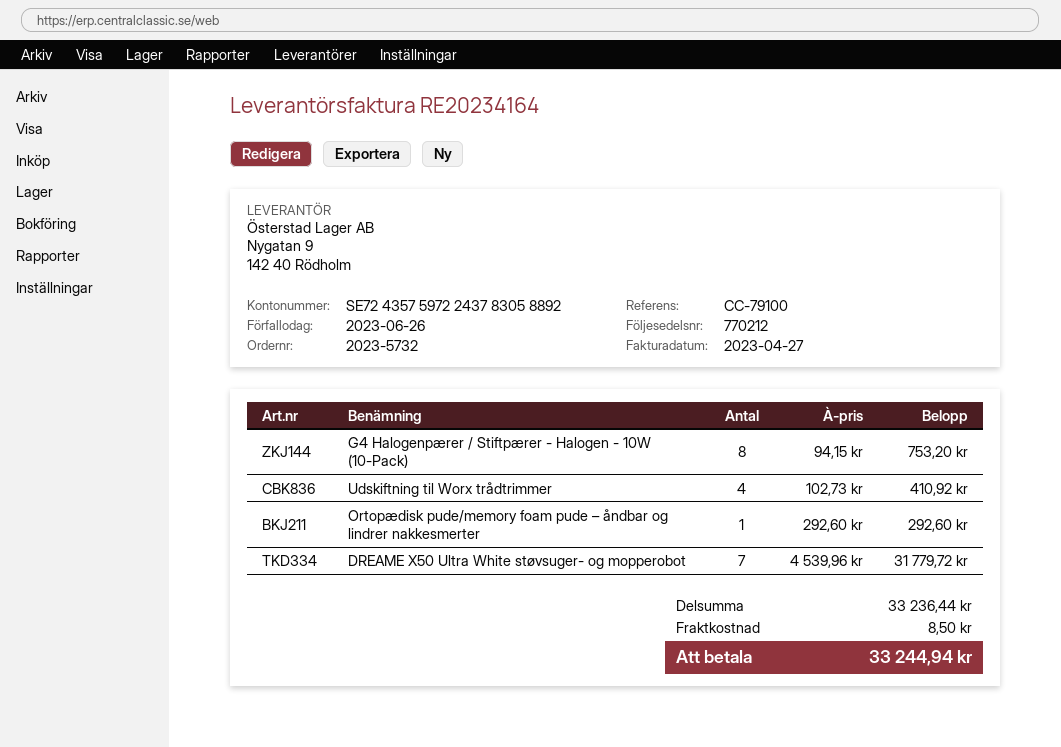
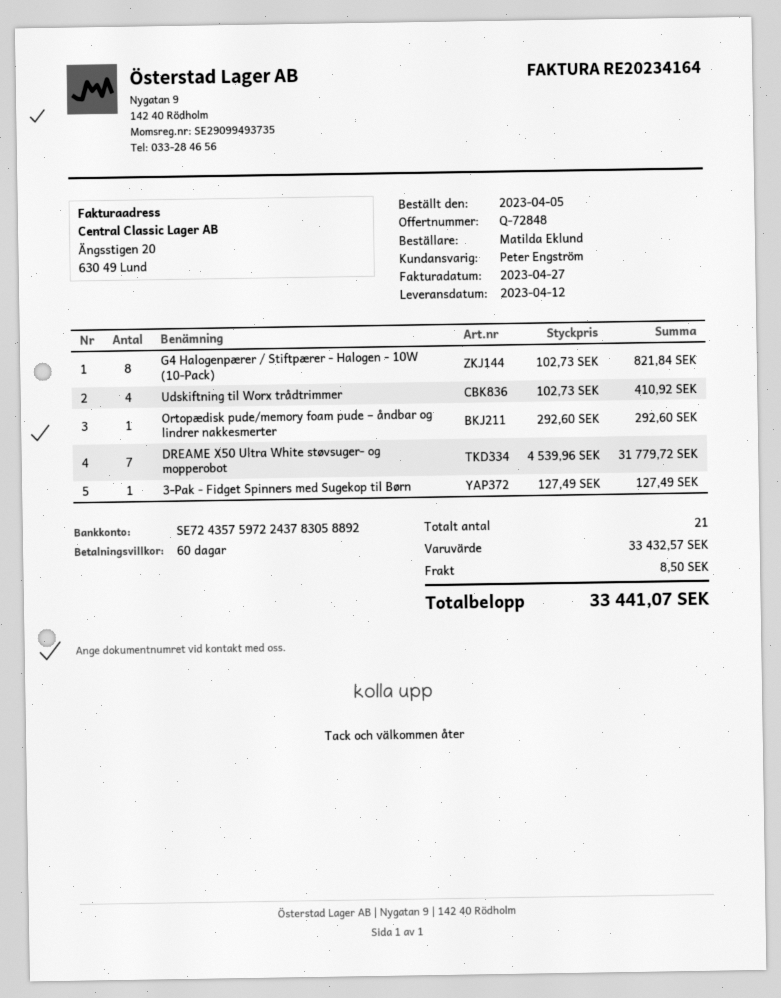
G4 Halogenpærer / Stiftpærer - Halogen - 10W (10-Pack): 8 x 94.15 = 753.20 -> 8 x 102.73 = 821.84
3-Pak - Fidget Spinners med Sugekop til Børn: none -> 1 x 127.49 = 127.49
subtotal: 33236.44 -> 33432.57
total: 33244.94 -> 33441.07

